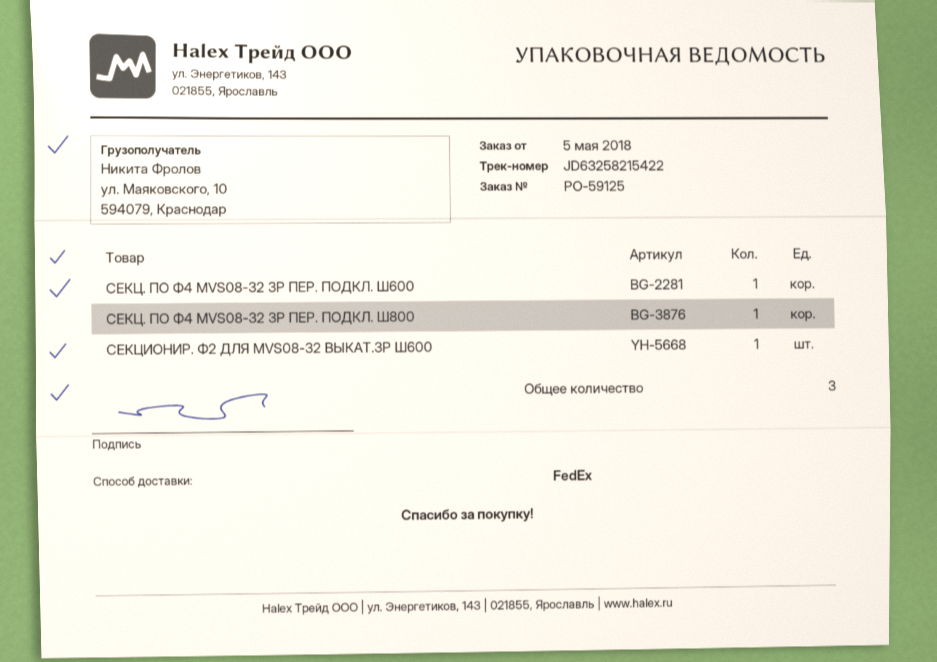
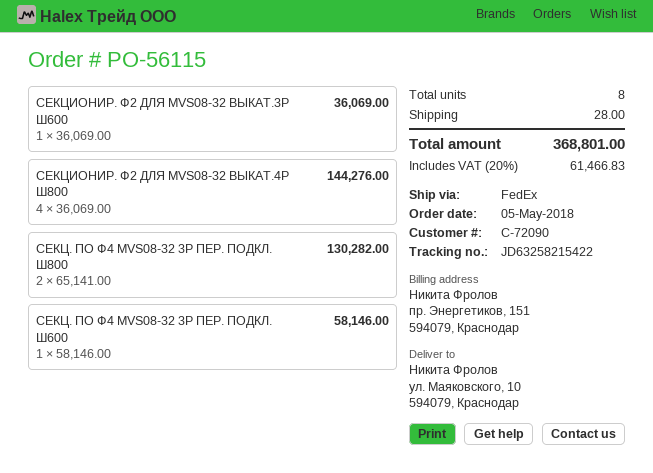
order number: PO-59125 -> PO-56115
СЕКЦ. ПО Ф4 MVS08-32 3P ПЕР. ПОДКЛ. Ш800: 1 -> 2
СЕКЦИОНИР. Ф2 ДЛЯ MVS08-32 ВЫКАТ.4Р Ш800: none -> 4
total quantity: 3 -> 8

